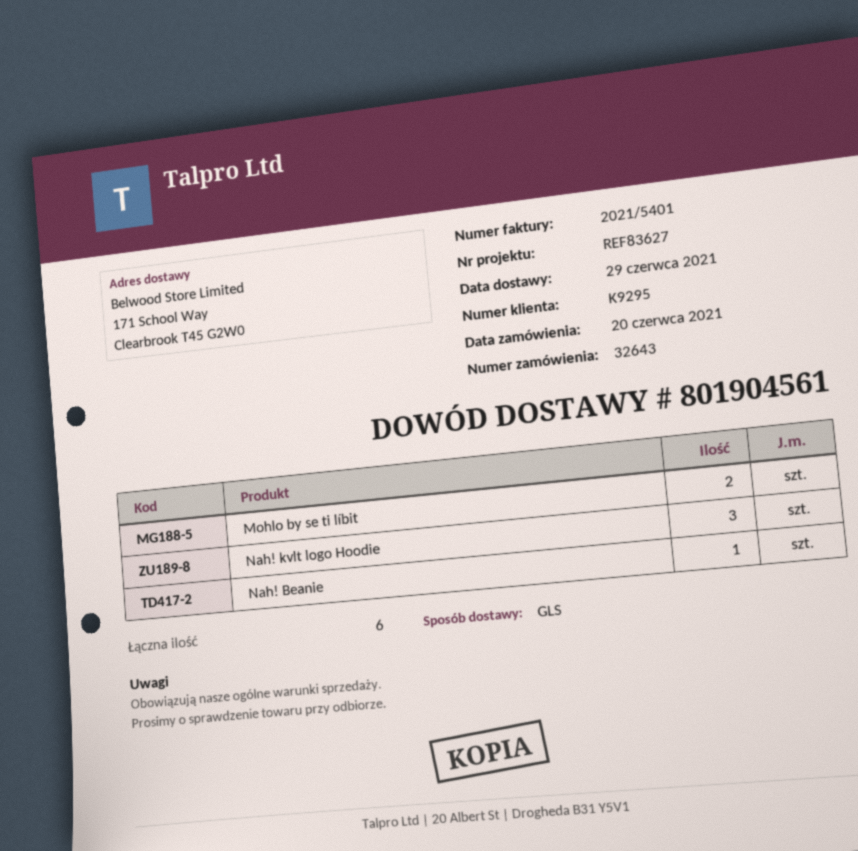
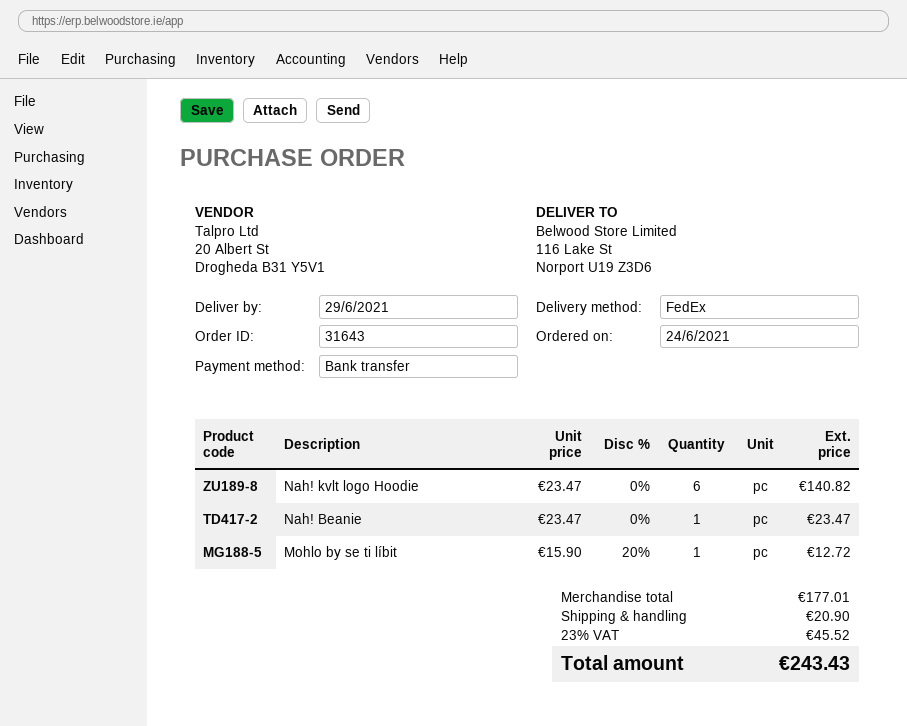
order number: 32643 -> 31643
order date: 2021-06-20 -> 2021-06-24
shipping method: GLS -> FedEx
ship to: 171 School Way, Clearbrook T45 G2W0 -> 116 Lake St, Norport U19 Z3D6
Mohlo by se ti líbit: 2 -> 1
Nah! kvlt logo Hoodie: 3 -> 6

